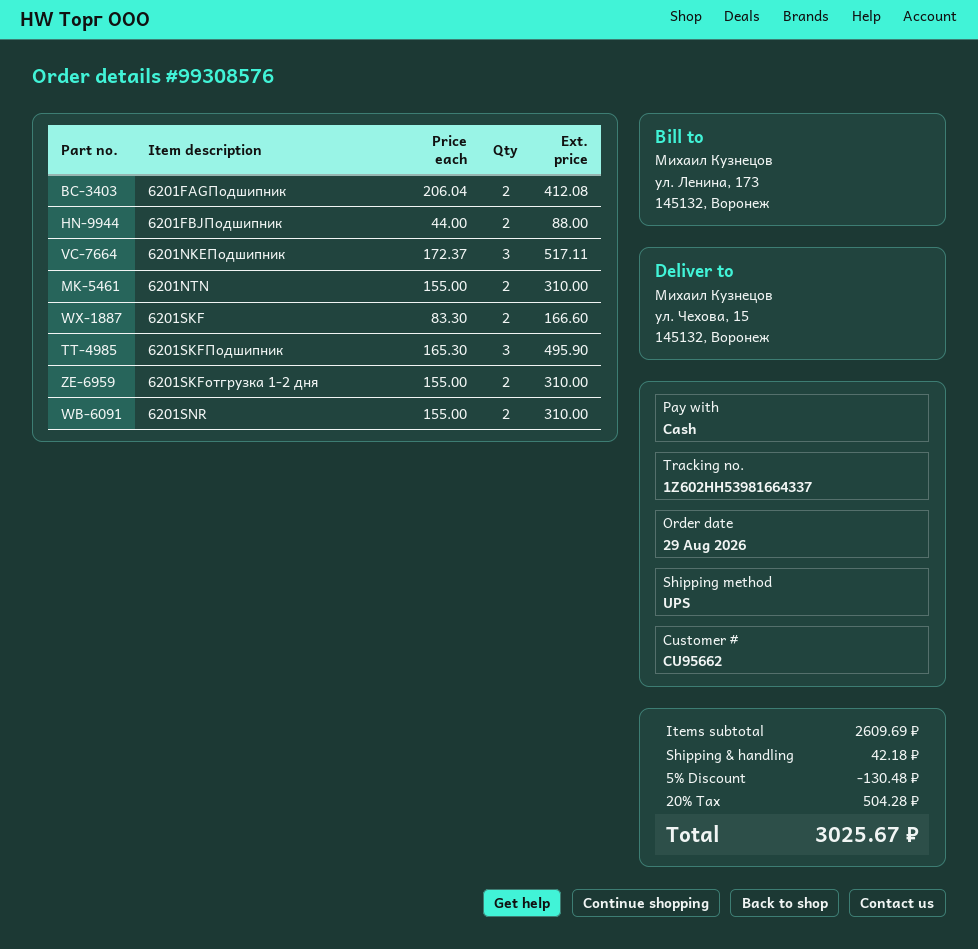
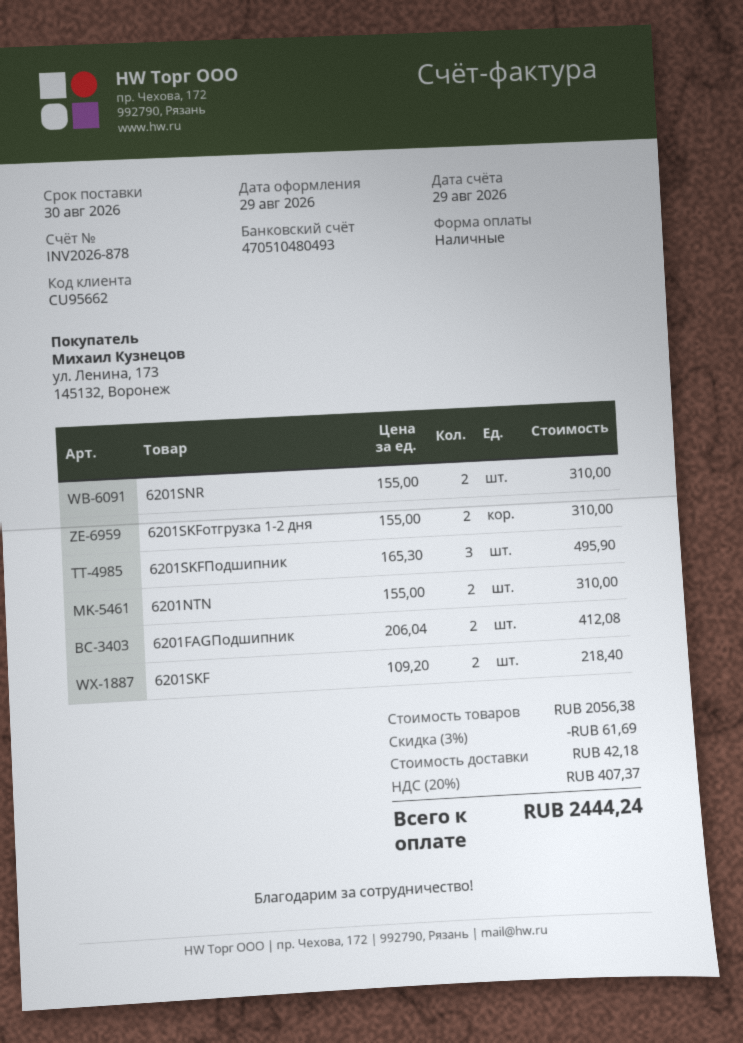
6201FBJПодшипник: 2 x 44.00 = 88.00 -> none
6201NKEПодшипник: 3 x 172.37 = 517.11 -> none
6201SKF: 2 x 83.30 = 166.60 -> 2 x 109.20 = 218.40
subtotal: 2609.69 -> 2056.38
discount: 5% = 130.48 -> 3% = 61.69
tax: 20% = 504.28 -> 20% = 407.37
total: 3025.67 -> 2444.24

